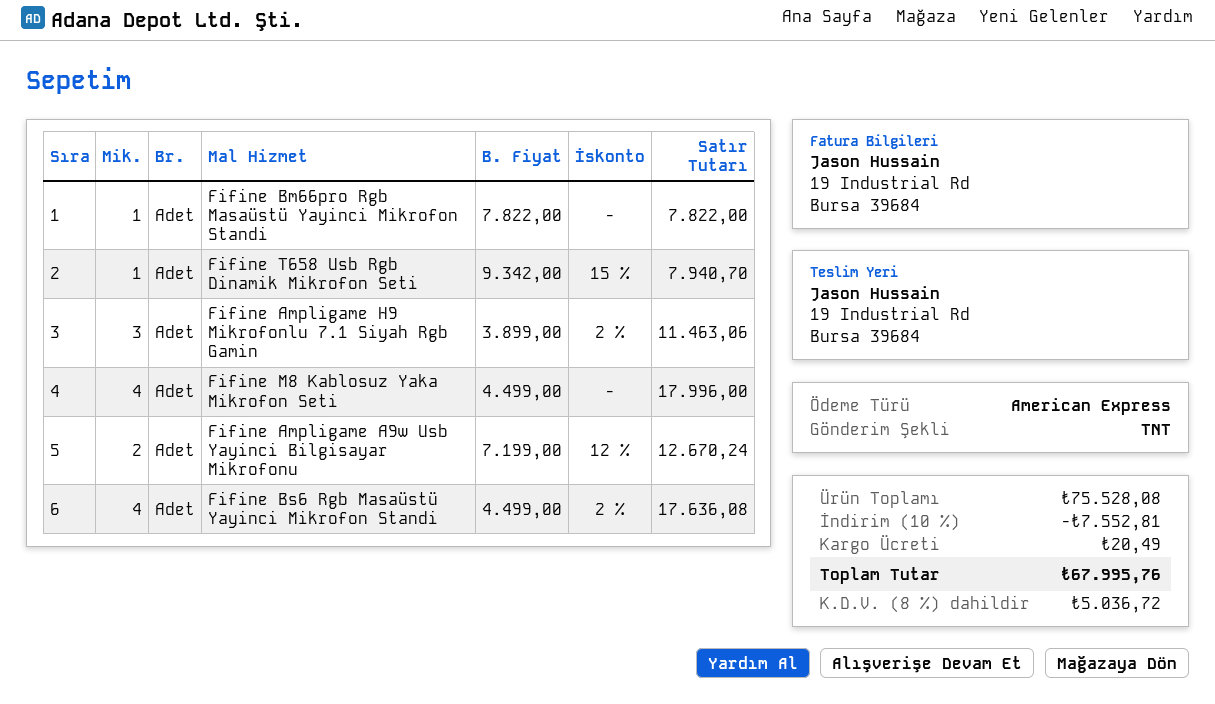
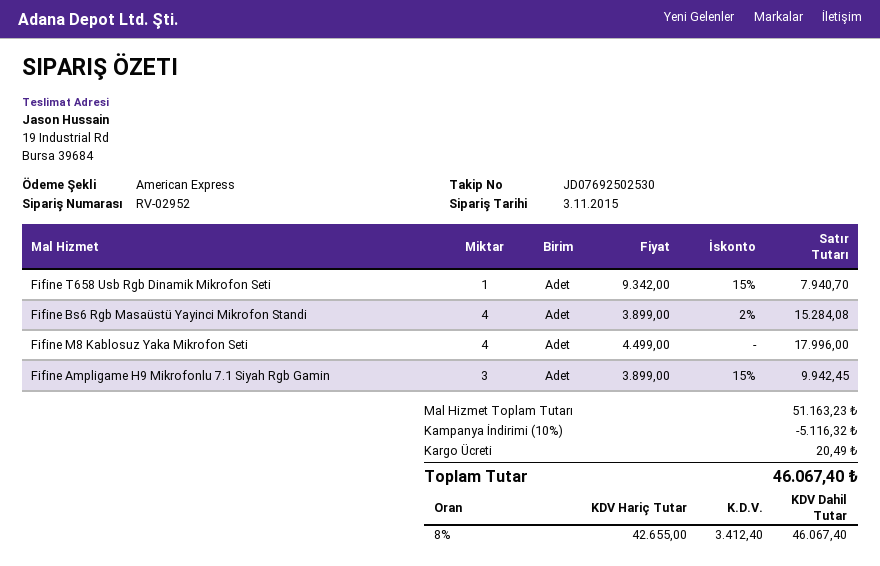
Fifine Bm66pro Rgb Masaüstü Yayinci Mikrofon Standi: 1 x 7822.00 = 7822.00 -> none
Fifine Ampligame H9 Mikrofonlu 7.1 Siyah Rgb Gamin: 3 x 3899.00 - 2% = 11463.06 -> 3 x 3899.00 - 15% = 9942.45
Fifine Ampligame A9w Usb Yayinci Bilgisayar Mikrofonu: 2 x 7199.00 - 12% = 12670.24 -> none
Fifine Bs6 Rgb Masaüstü Yayinci Mikrofon Standi: 4 x 4499.00 - 2% = 17636.08 -> 4 x 3899.00 - 2% = 15284.08
subtotal: 75528.08 -> 51163.23
discount: 10% = 7552.81 -> 10% = 5116.32
tax: 8% = 5036.72 -> 8% = 3412.40
total: 67995.76 -> 46067.40

